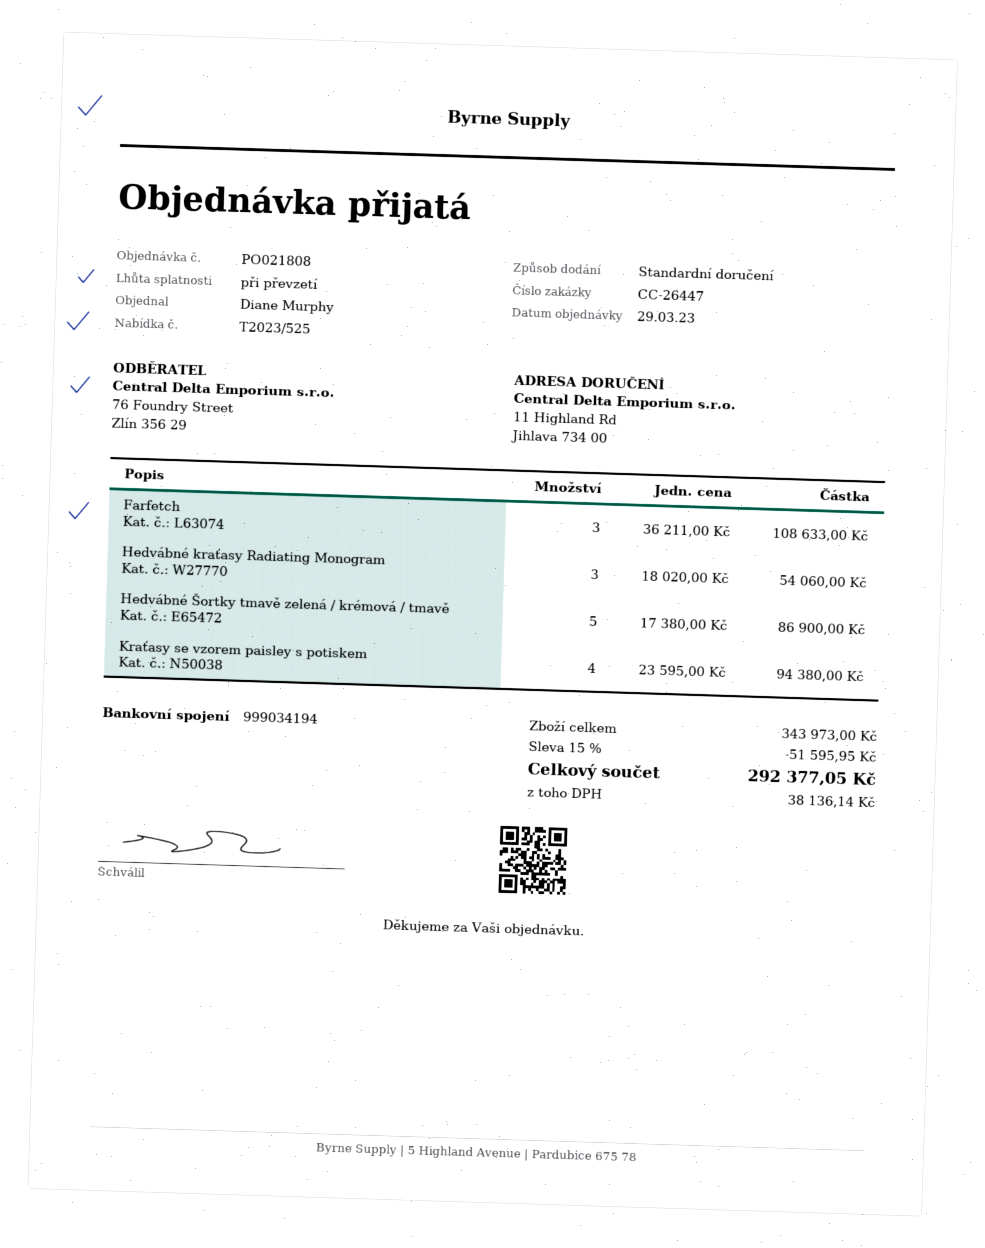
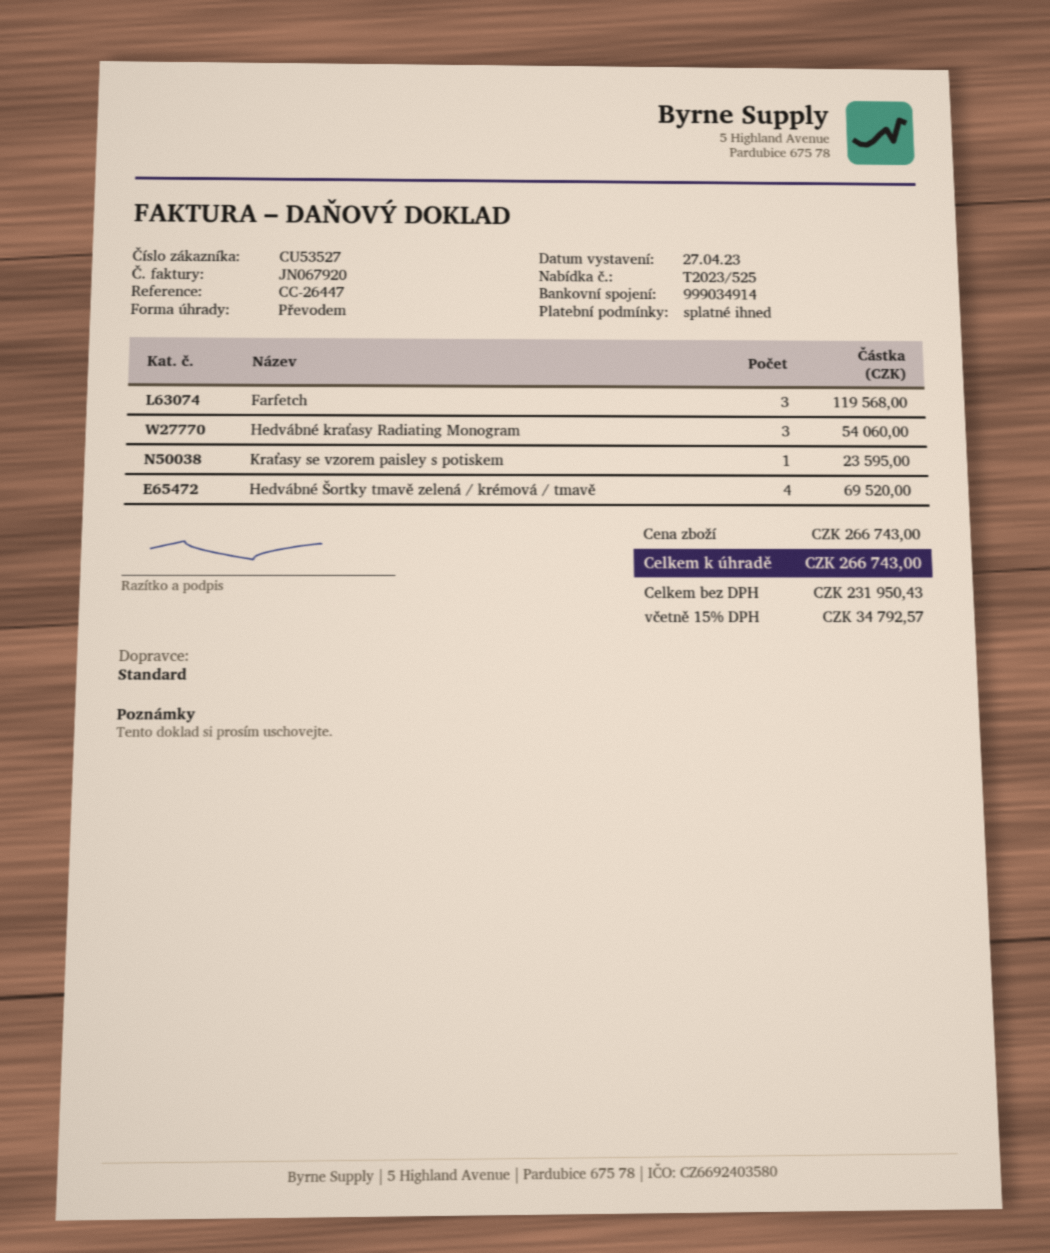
bank account: 999034194 -> 999034914
Farfetch: 3 for 108633.00 -> 3 for 119568.00
Hedvábné Šortky tmavě zelená / krémová / tmavě: 5 for 86900.00 -> 4 for 69520.00
Kraťasy se vzorem paisley s potiskem: 4 for 94380.00 -> 1 for 23595.00
subtotal: 343973.00 -> 266743.00
discount: 15% = 51595.95 -> none
tax: 38136.14 -> 34792.57
total: 292377.05 -> 266743.00

